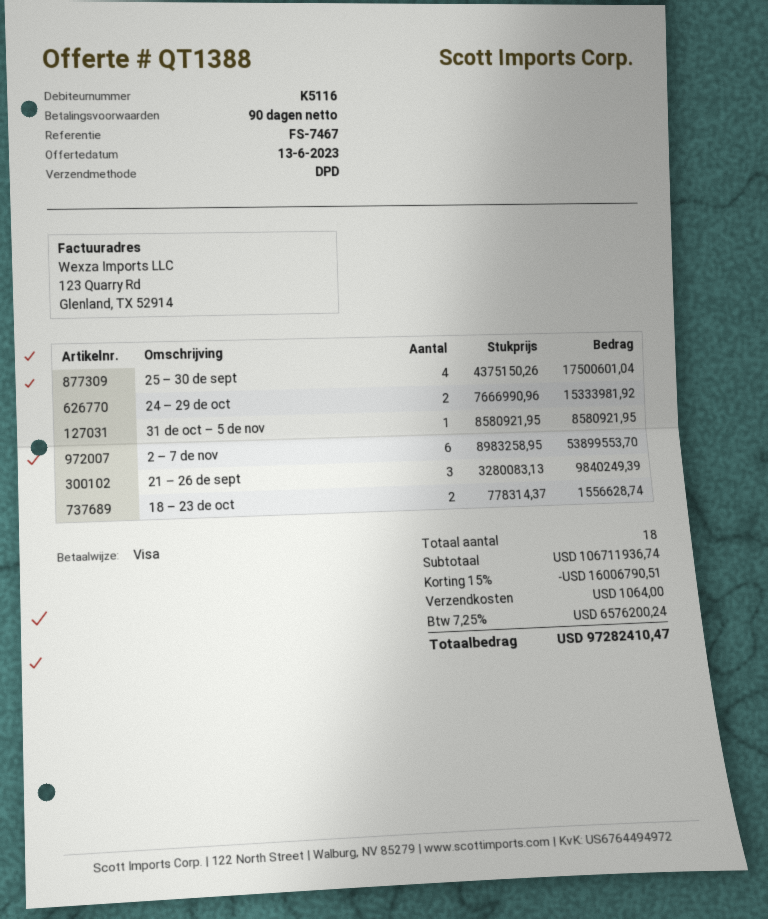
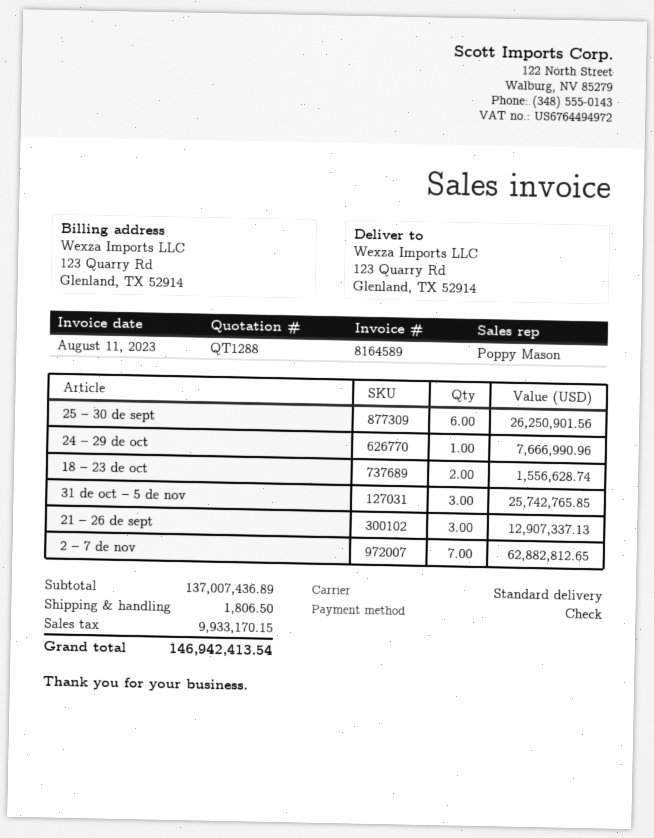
quote number: QT1388 -> QT1288
payment method: Visa -> cheque
shipping method: DPD -> standard
25 – 30 de sept: 4 for 17500601.04 -> 6 for 26250901.56
24 – 29 de oct: 2 for 15333981.92 -> 1 for 7666990.96
31 de oct – 5 de nov: 1 for 8580921.95 -> 3 for 25742765.85
2 – 7 de nov: 6 for 53899553.70 -> 7 for 62882812.65
21 – 26 de sept: 3 for 9840249.39 -> 3 for 12907337.13
subtotal: 106711936.74 -> 137007436.89
discount: 15% = 16006790.51 -> none
shipping: 1064.00 -> 1806.50
tax: 6576200.24 -> 9933170.15
total: 97282410.47 -> 146942413.54

